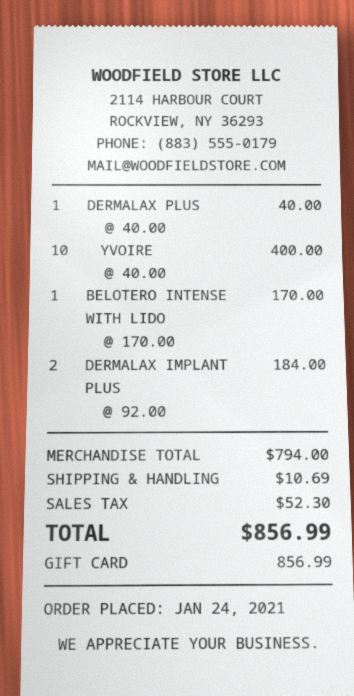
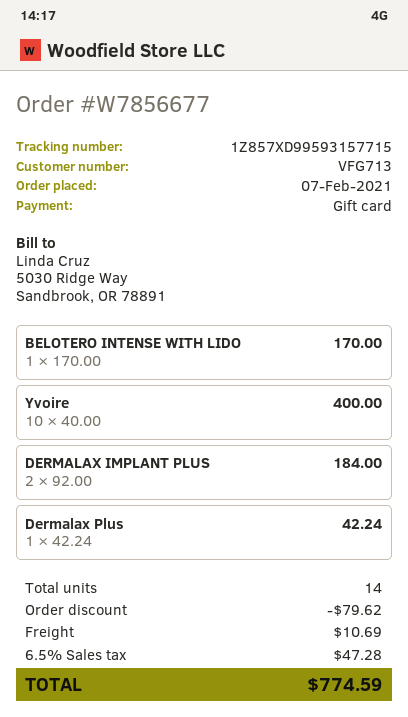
order date: 2021-01-24 -> 2021-02-07
DERMALAX PLUS: 1 x 40.00 = 40.00 -> 1 x 42.24 = 42.24
discount: none -> 79.62
tax: 52.30 -> 47.28
total: 856.99 -> 774.59

